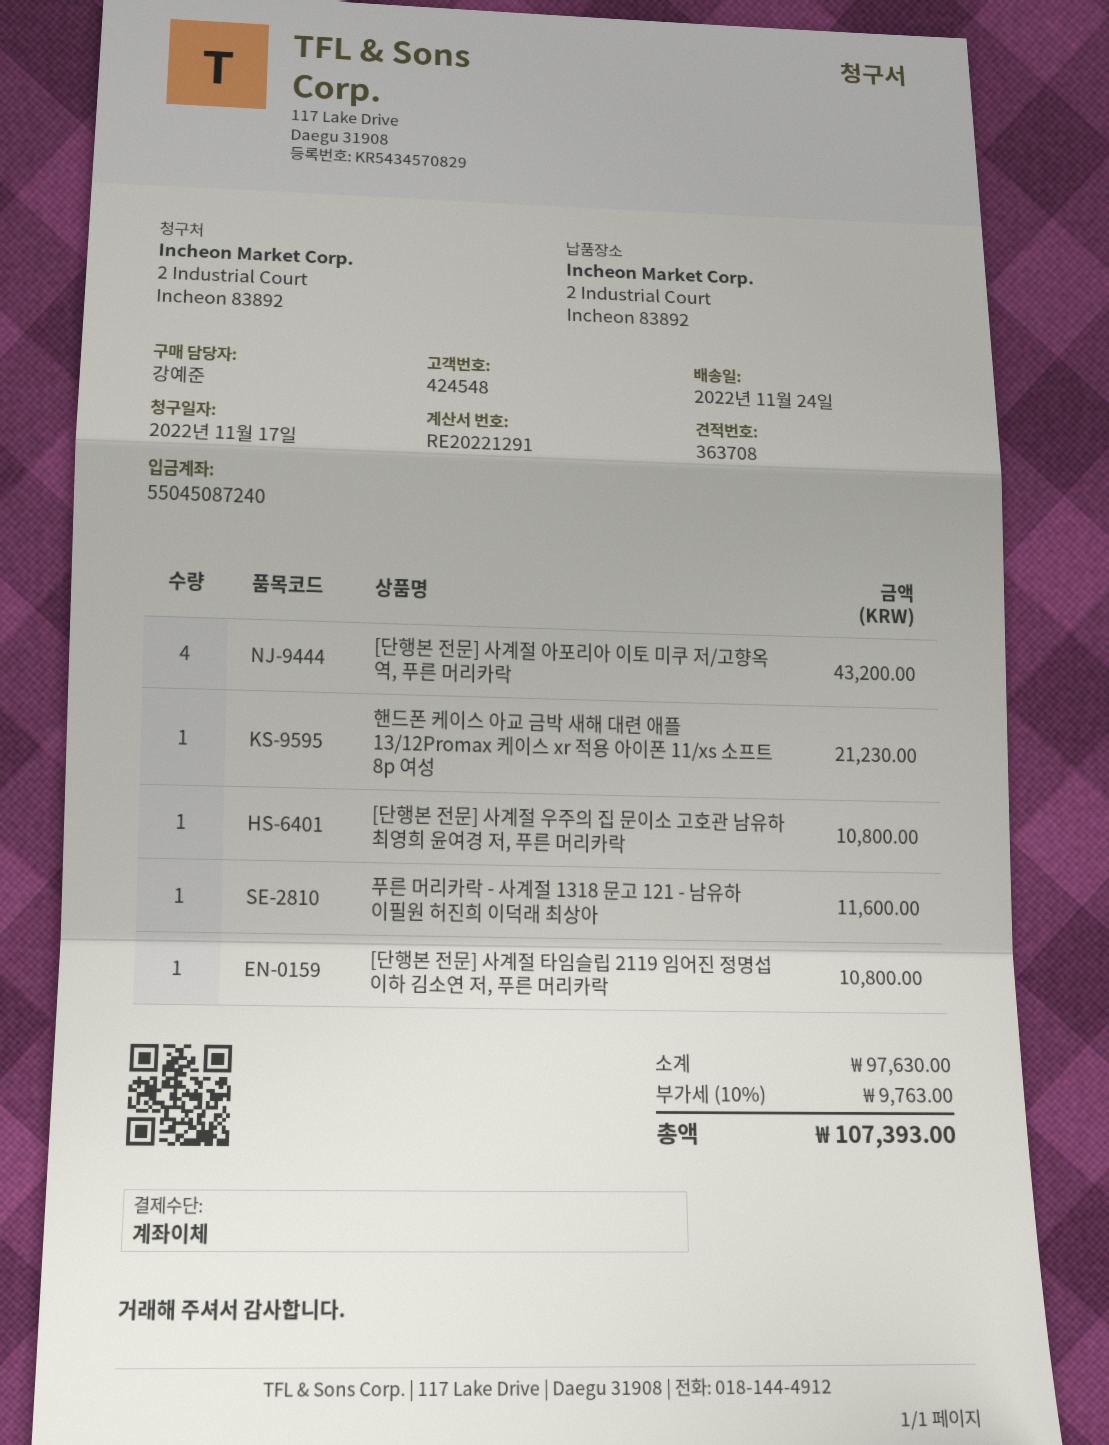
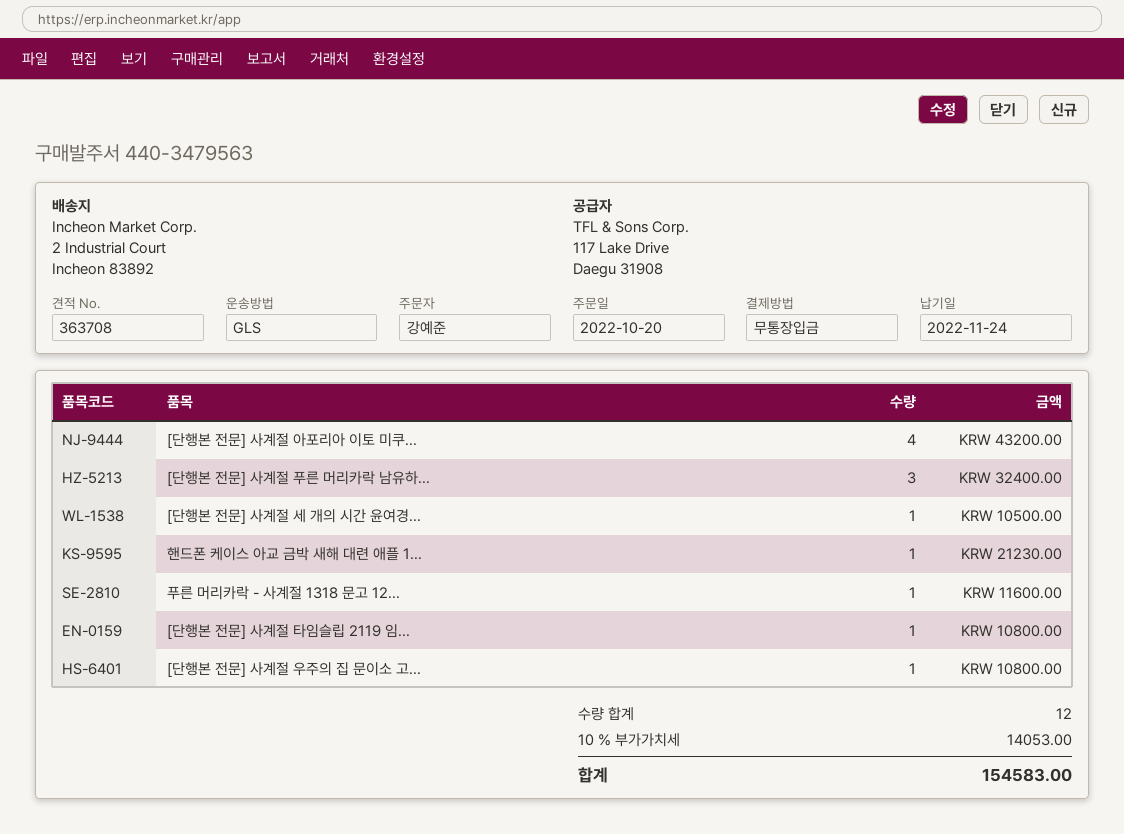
[단행본 전문] 사계절 푸른 머리카락 남유하...: none -> 3 for 32400.00
[단행본 전문] 사계절 세 개의 시간 윤여경...: none -> 1 for 10500.00
tax: 10% = 9763.00 -> 10% = 14053.00
total: 107393.00 -> 154583.00

